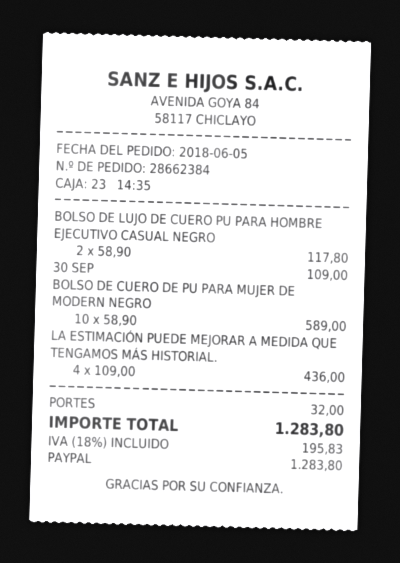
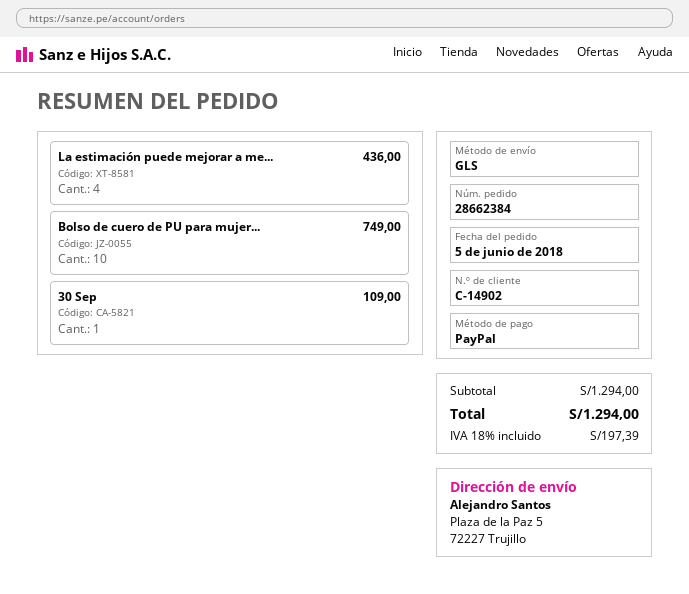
BOLSO DE LUJO DE CUERO PU PARA HOMBRE EJECUTIVO CASUAL NEGRO: 2 for 117.80 -> none
BOLSO DE CUERO DE PU PARA MUJER DE MODERN NEGRO: 10 for 589.00 -> 10 for 749.00
shipping: 32.00 -> none
tax: 18% = 195.83 -> 18% = 197.39
total: 1283.80 -> 1294.00

